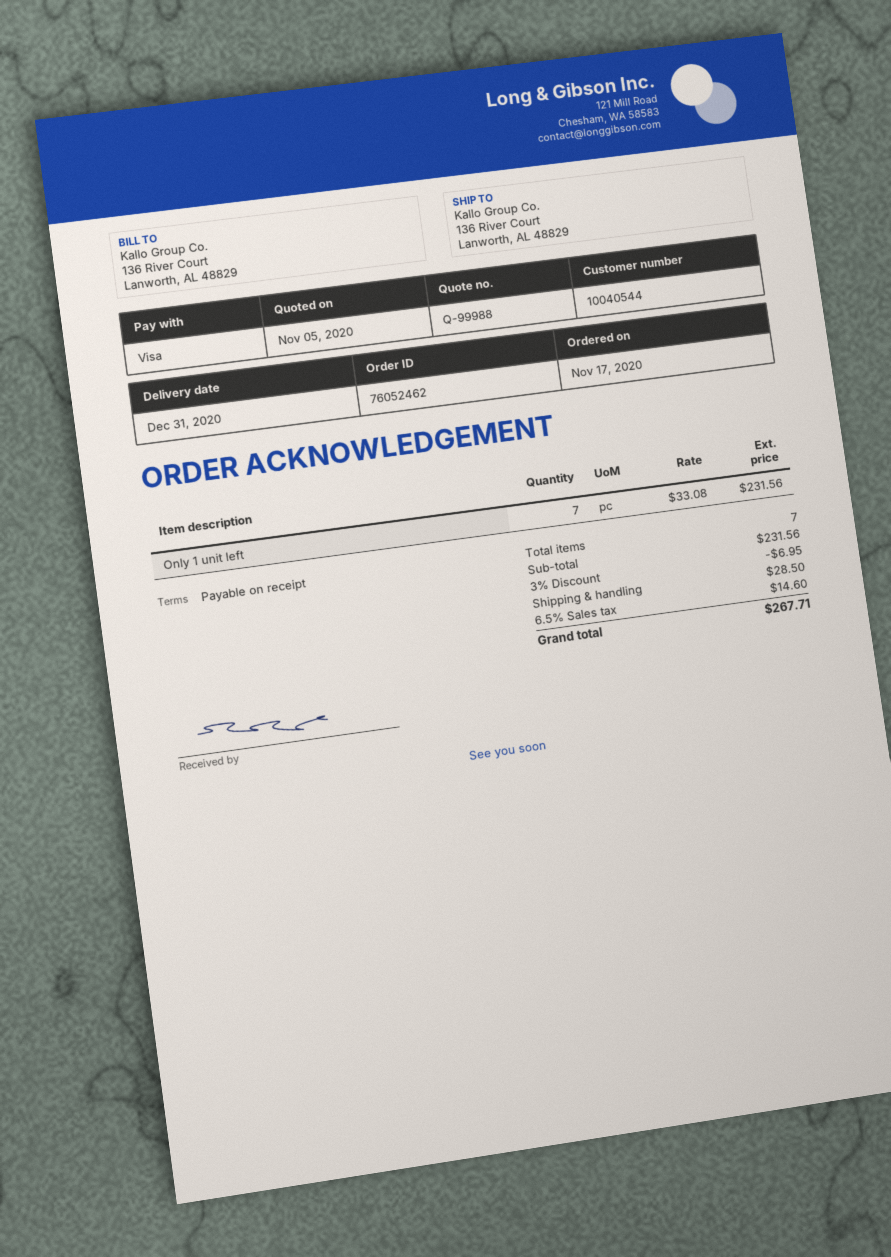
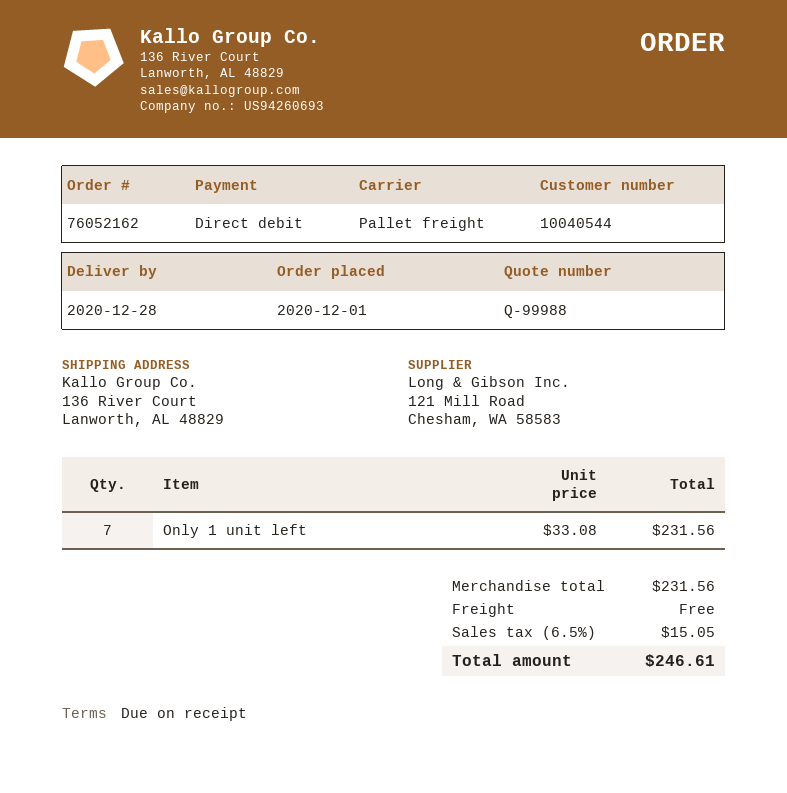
order number: 76052462 -> 76052162
order date: 2020-11-17 -> 2020-12-01
delivery date: 2020-12-31 -> 2020-12-28
payment method: Visa -> direct debit
discount: 3% = 6.95 -> none
shipping: 28.50 -> 0.00
tax: 6.5% = 14.60 -> 6.5% = 15.05
total: 267.71 -> 246.61

